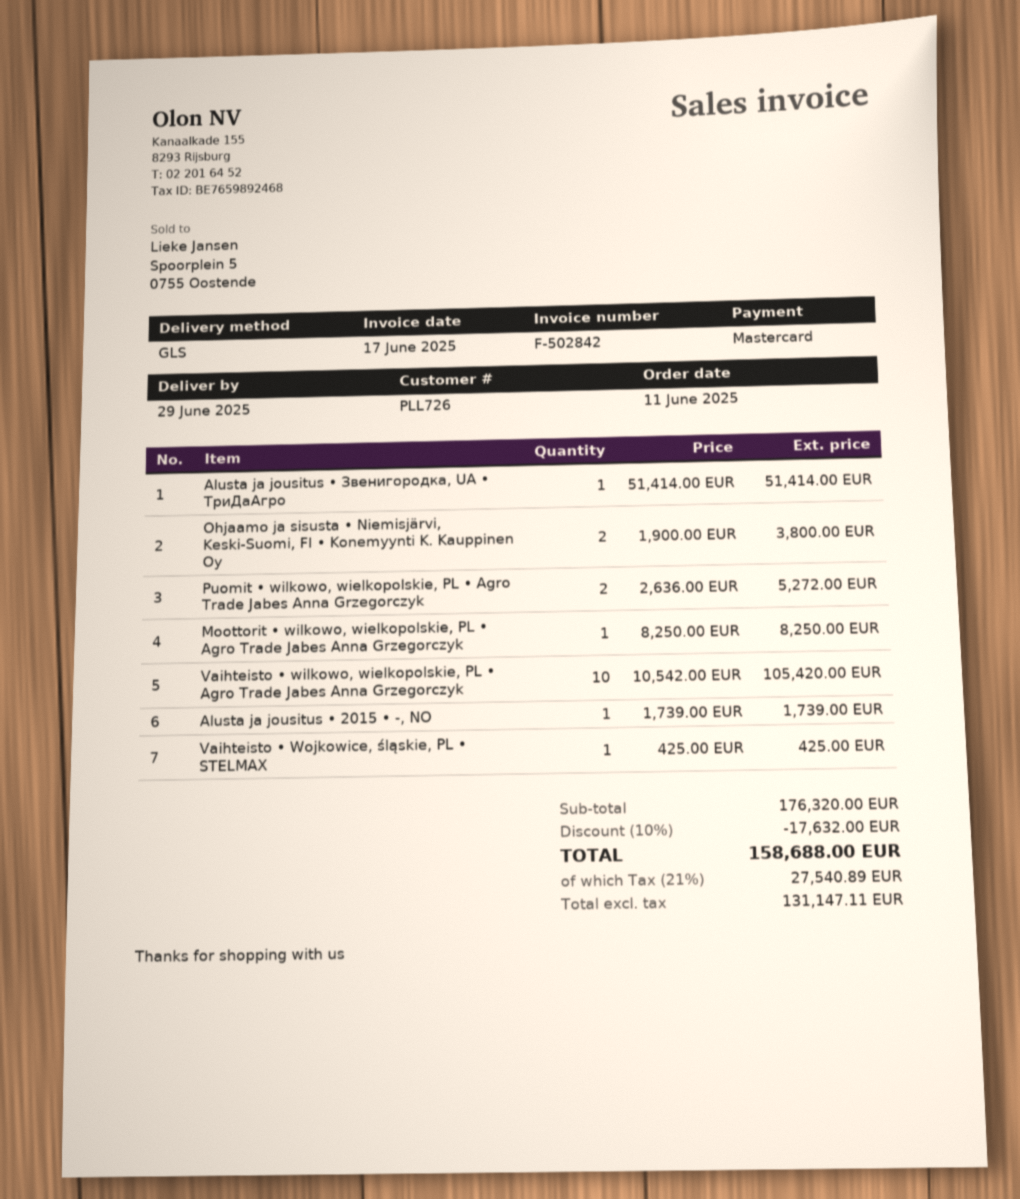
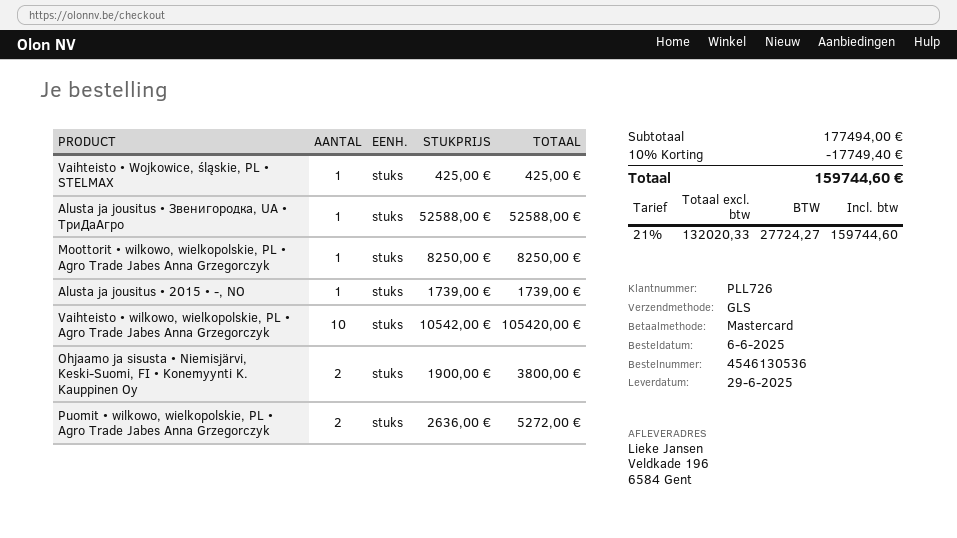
order date: 2025-06-11 -> 2025-06-06
Alusta ja jousitus • Звенигородка, UA • ТриДаАгро: 1 x 51414.00 = 51414.00 -> 1 x 52588.00 = 52588.00
subtotal: 176320.00 -> 177494.00
discount: 10% = 17632.00 -> 10% = 17749.40
net: 131147.11 -> 132020.33
tax: 21% = 27540.89 -> 21% = 27724.27
total: 158688.00 -> 159744.60

